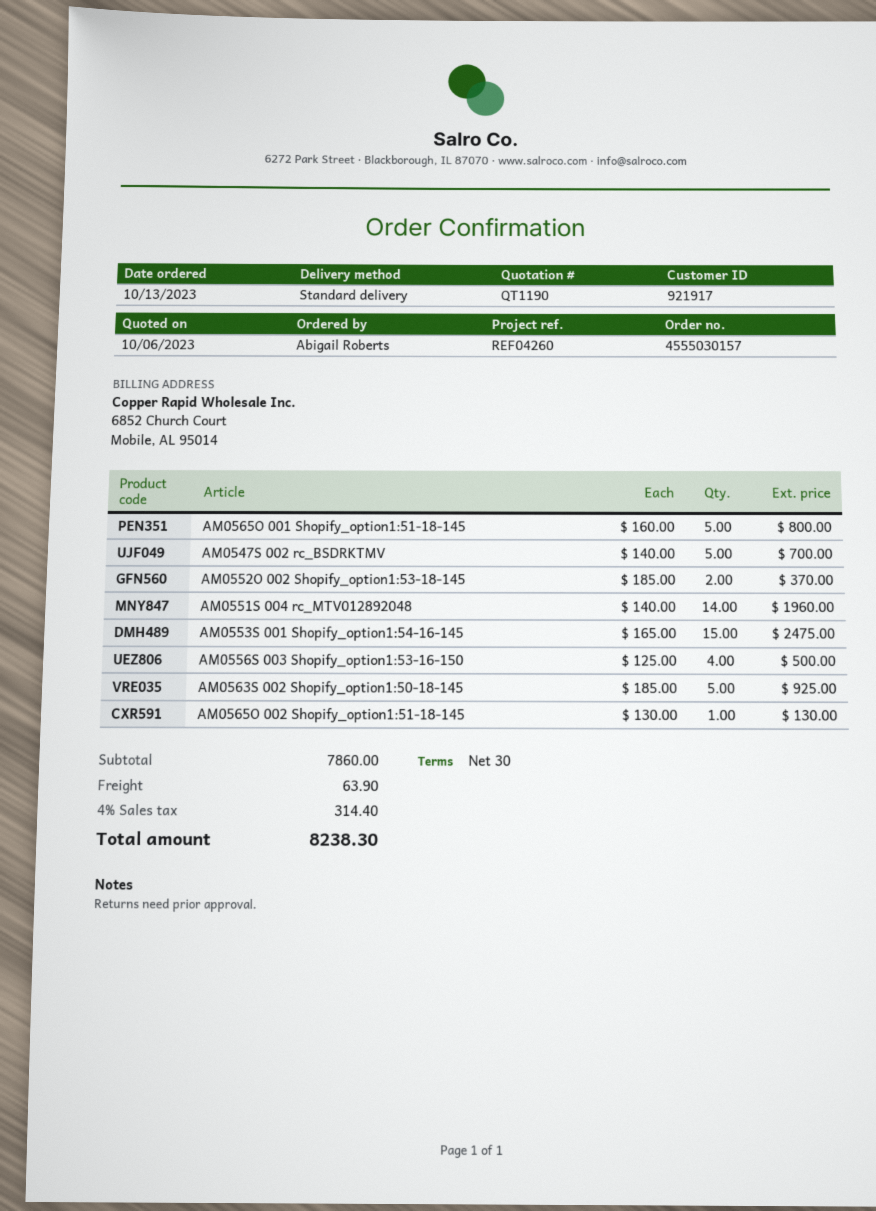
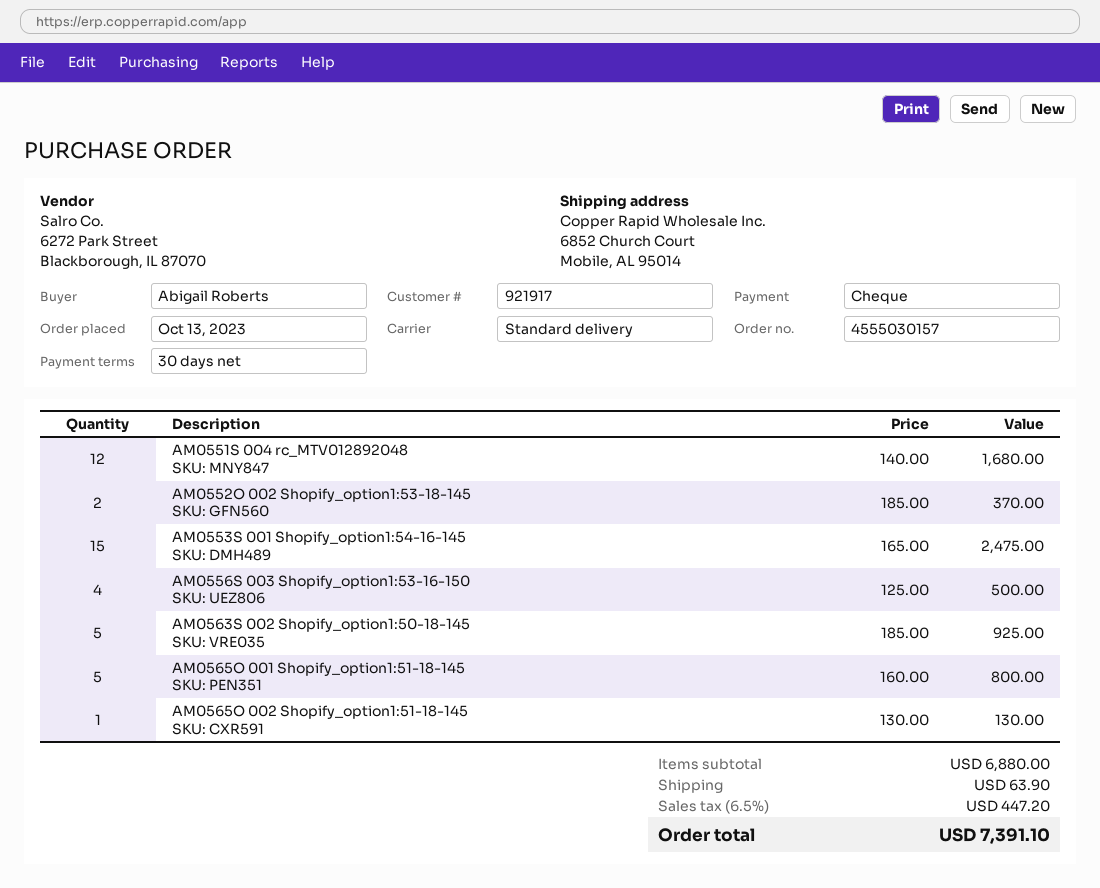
AM0547S 002 rc_BSDRKTMV: 5 x 140.00 = 700.00 -> none
AM0551S 004 rc_MTV012892048: 14 x 140.00 = 1960.00 -> 12 x 140.00 = 1680.00
subtotal: 7860.00 -> 6880.00
tax: 4% = 314.40 -> 6.5% = 447.20
total: 8238.30 -> 7391.10

